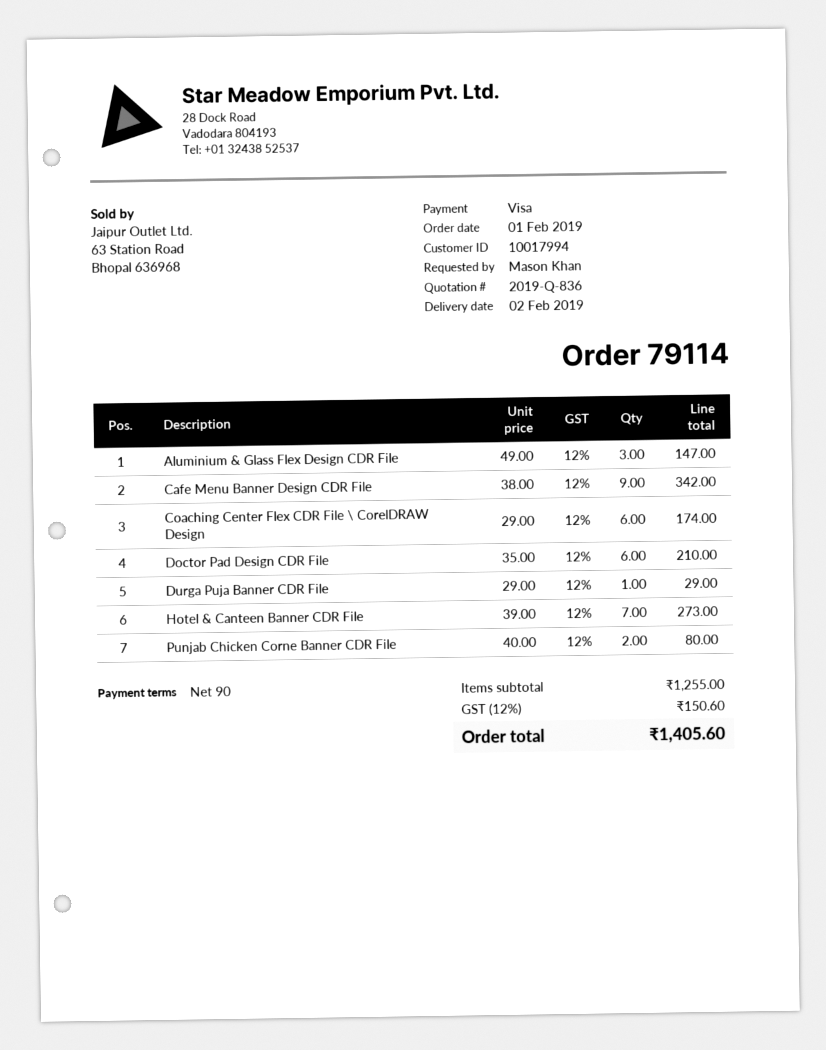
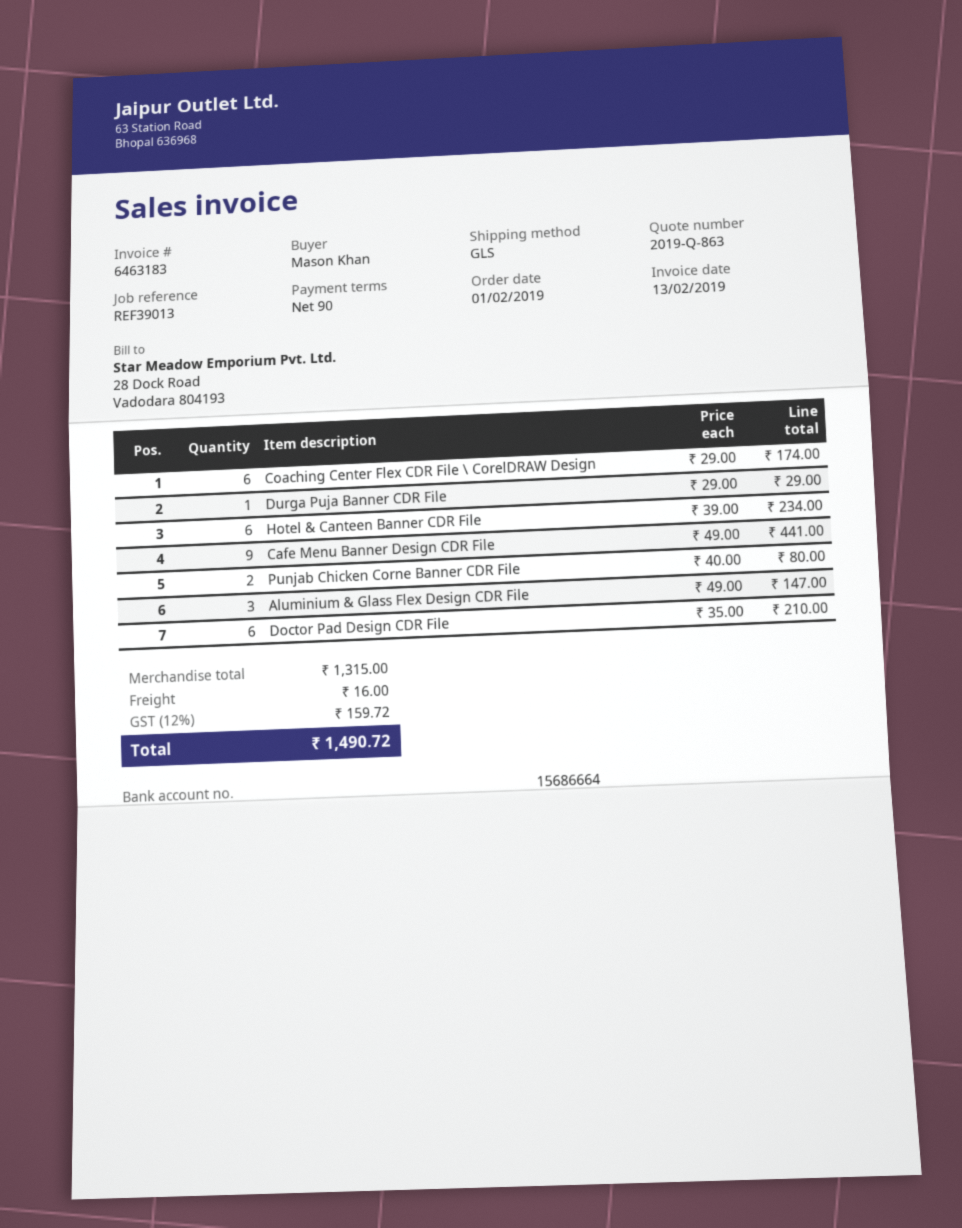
quote number: 2019-Q-836 -> 2019-Q-863
Cafe Menu Banner Design CDR File: 9 x 38.00 = 342.00 -> 9 x 49.00 = 441.00
Hotel & Canteen Banner CDR File: 7 x 39.00 = 273.00 -> 6 x 39.00 = 234.00
subtotal: 1255.00 -> 1315.00
shipping: none -> 16.00
tax: 12% = 150.60 -> 12% = 159.72
total: 1405.60 -> 1490.72

